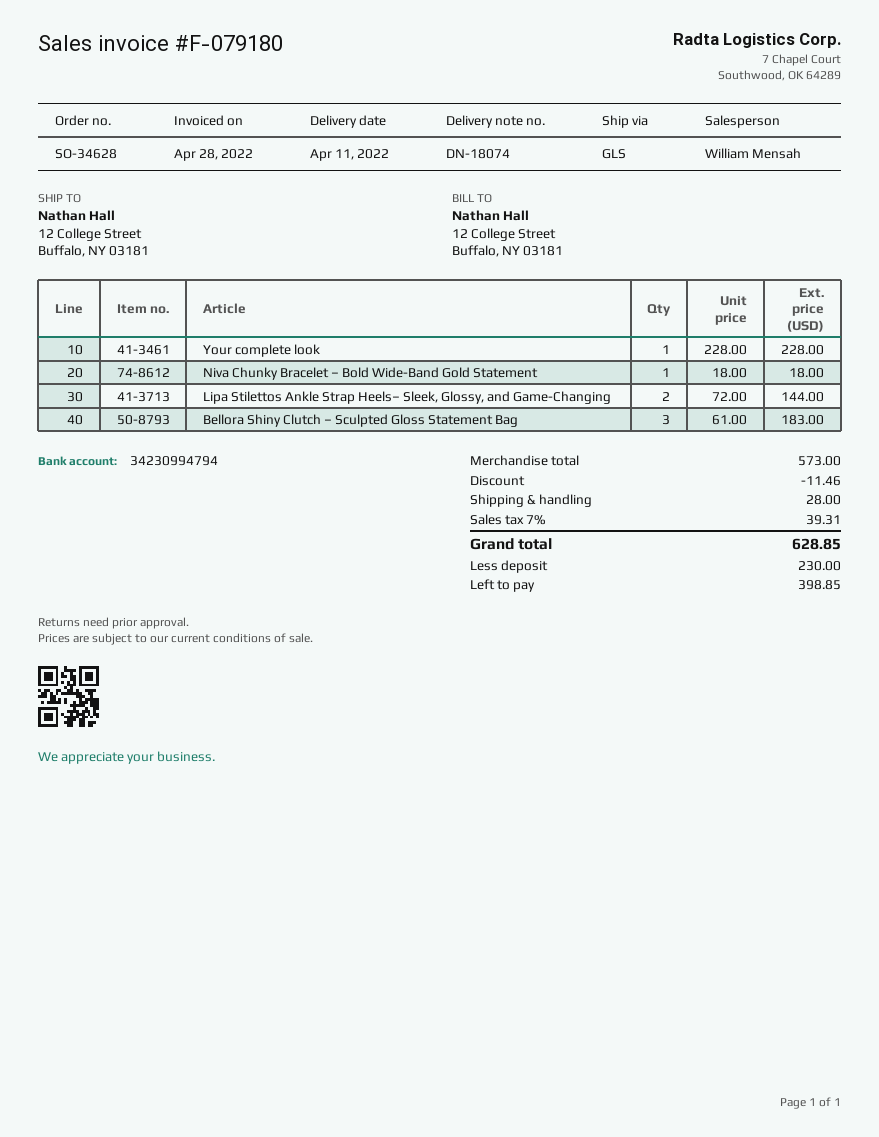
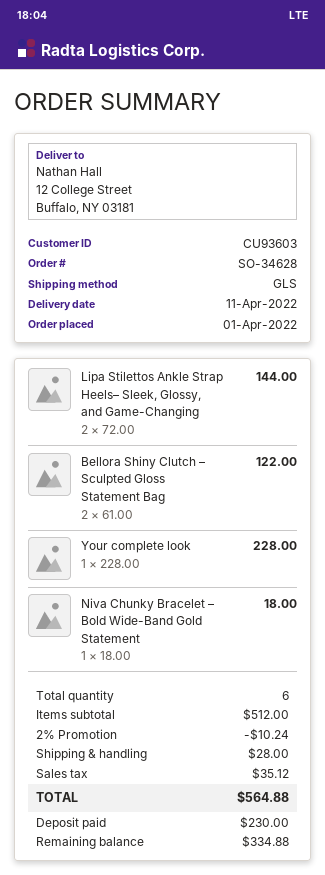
Bellora Shiny Clutch – Sculpted Gloss Statement Bag: 3 x 61.00 = 183.00 -> 2 x 61.00 = 122.00
subtotal: 573.00 -> 512.00
discount: 11.46 -> 10.24
tax: 39.31 -> 35.12
total: 628.85 -> 564.88
balance: 398.85 -> 334.88

